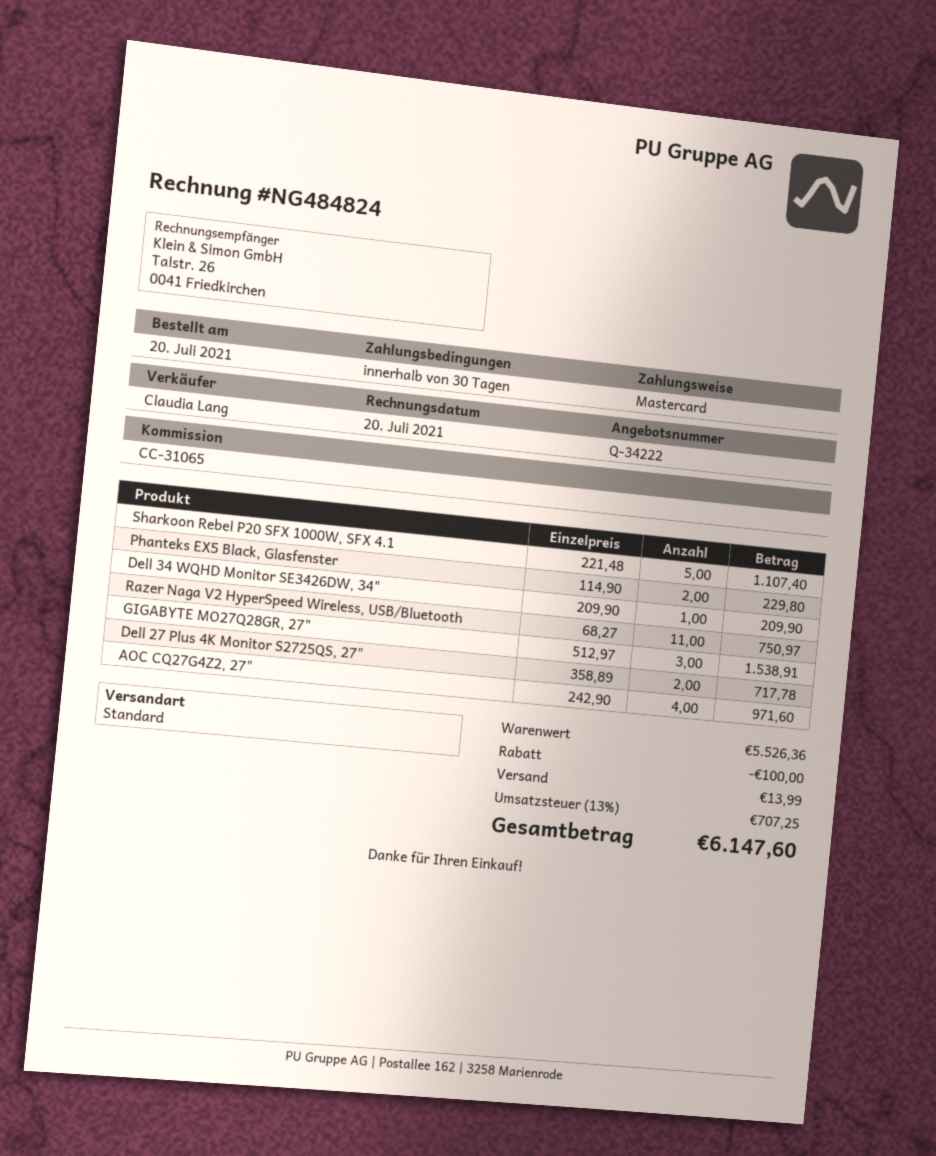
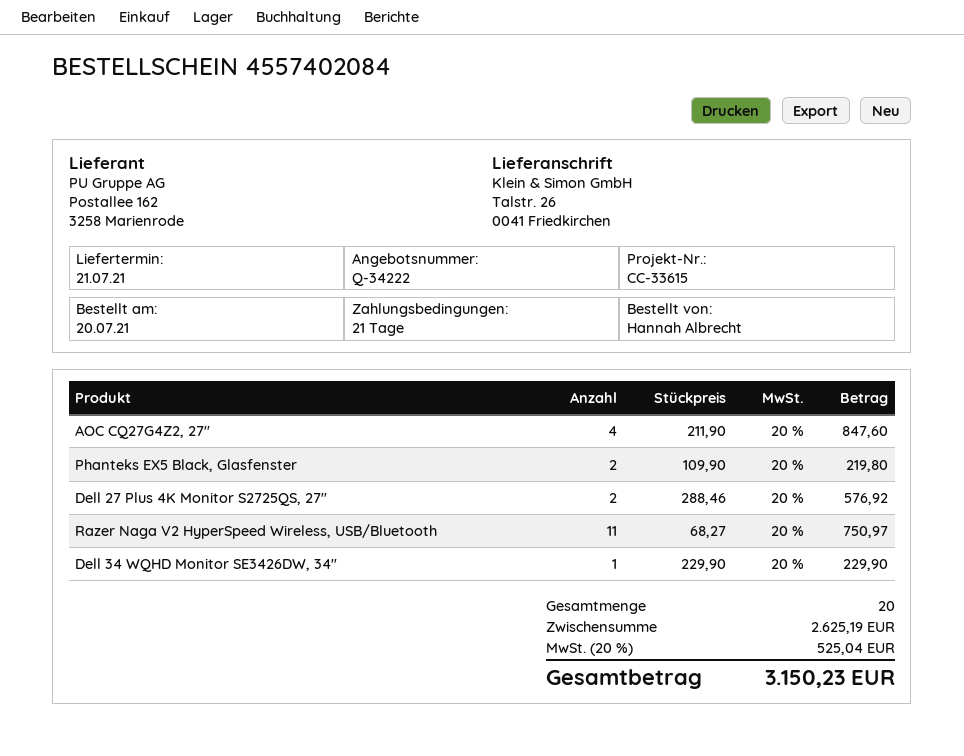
payment terms: 30 days -> 21 days
reference: CC-31065 -> CC-33615
Sharkoon Rebel P20 SFX 1000W, SFX 4.1: 5 x 221.48 = 1107.40 -> none
Phanteks EX5 Black, Glasfenster: 2 x 114.90 = 229.80 -> 2 x 109.90 = 219.80
Dell 34 WQHD Monitor SE3426DW, 34": 1 x 209.90 = 209.90 -> 1 x 229.90 = 229.90
GIGABYTE MO27Q28GR, 27": 3 x 512.97 = 1538.91 -> none
Dell 27 Plus 4K Monitor S2725QS, 27": 2 x 358.89 = 717.78 -> 2 x 288.46 = 576.92
AOC CQ27G4Z2, 27": 4 x 242.90 = 971.60 -> 4 x 211.90 = 847.60
subtotal: 5526.36 -> 2625.19
discount: 100.00 -> none
shipping: 13.99 -> none
tax: 13% = 707.25 -> 20% = 525.04
total: 6147.60 -> 3150.23

